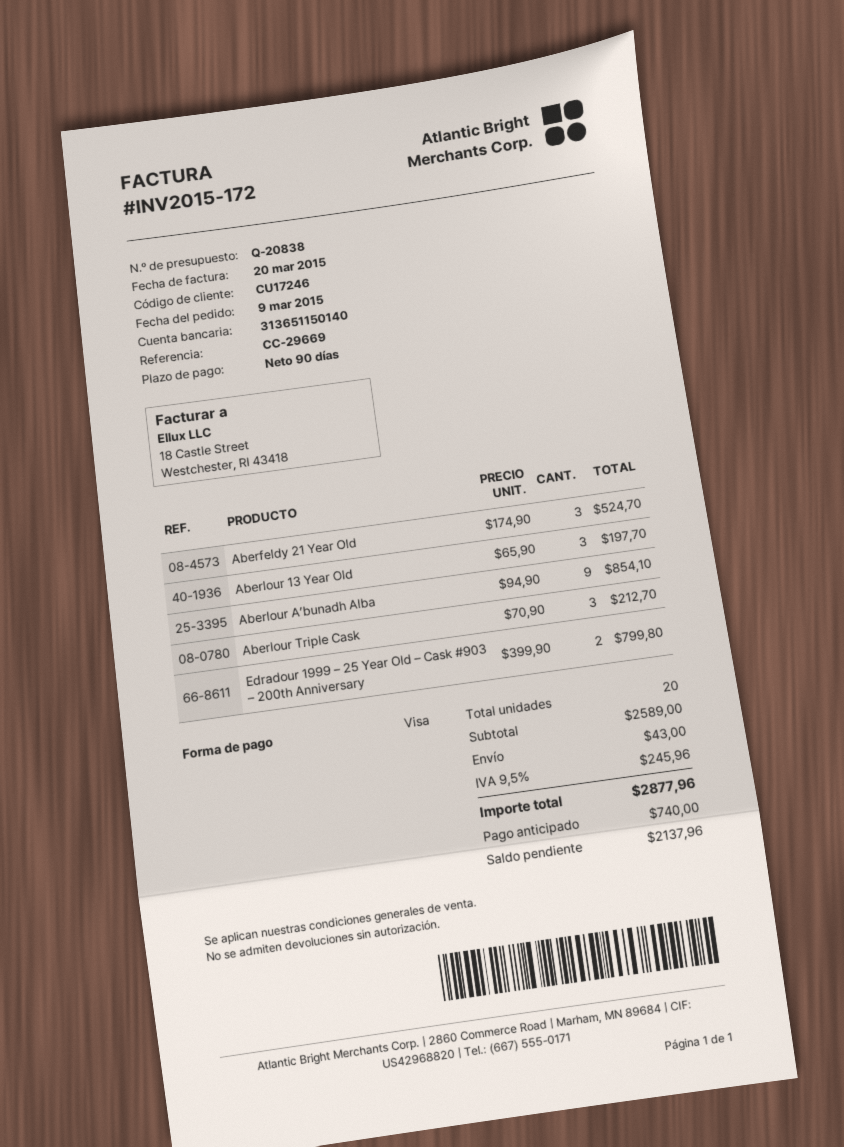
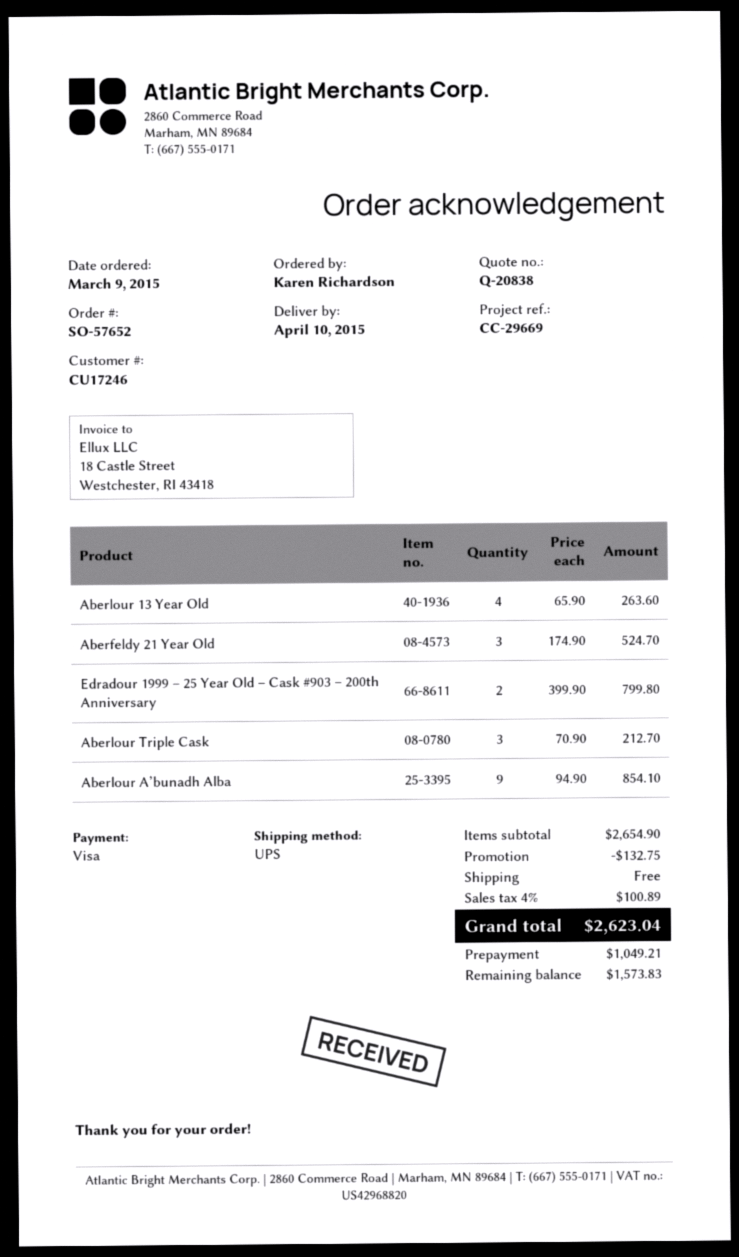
Aberlour 13 Year Old: 3 x 65.90 = 197.70 -> 4 x 65.90 = 263.60
subtotal: 2589.00 -> 2654.90
discount: none -> 132.75
shipping: 43.00 -> 0.00
tax: 9.5% = 245.96 -> 4% = 100.89
total: 2877.96 -> 2623.04
deposit: 740.00 -> 1049.21
balance: 2137.96 -> 1573.83

